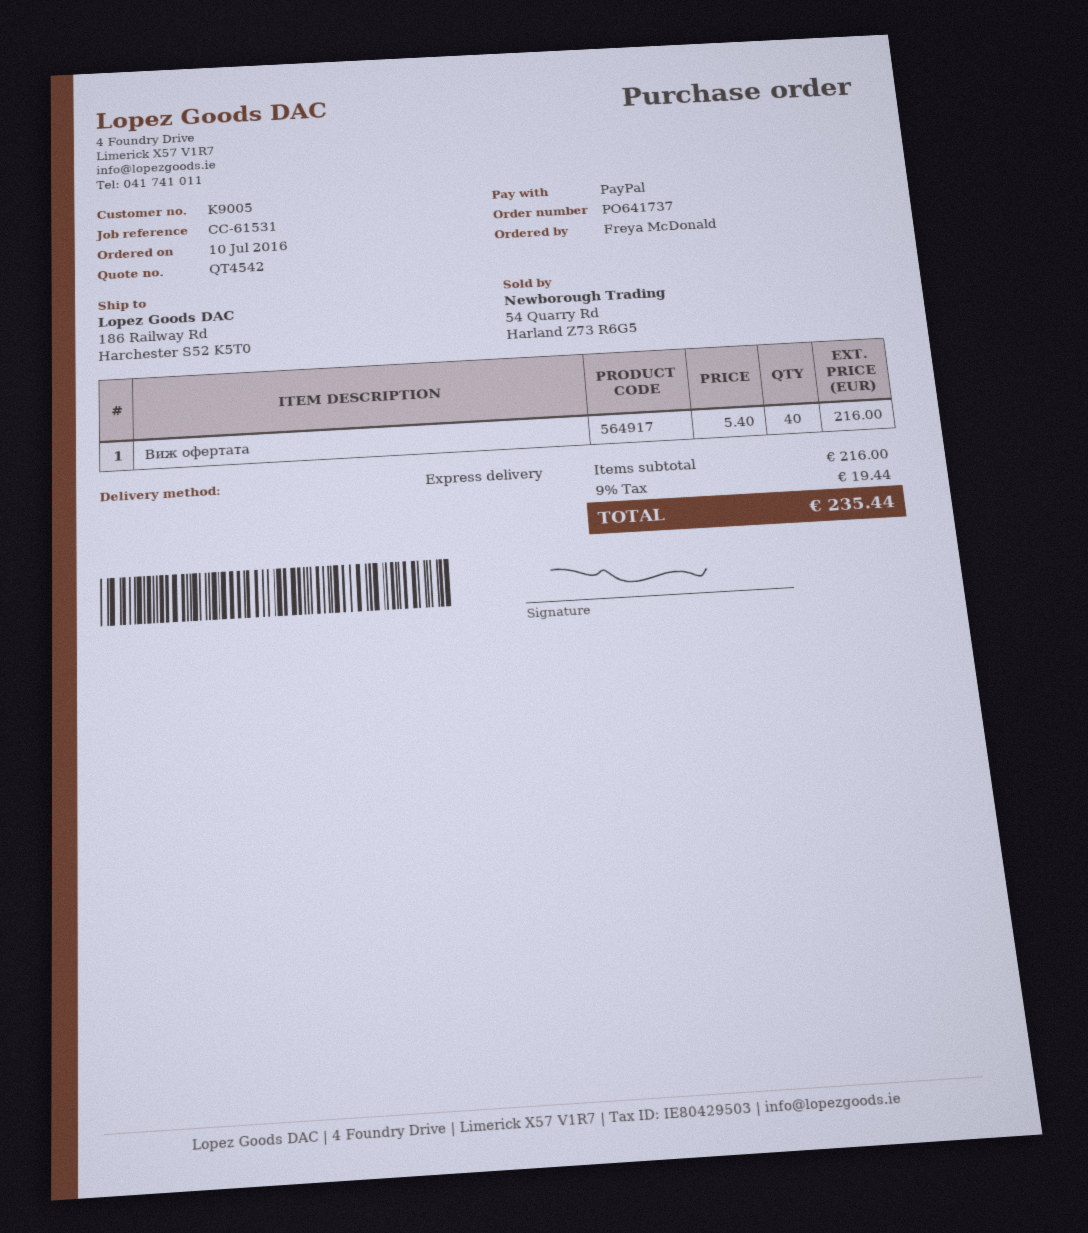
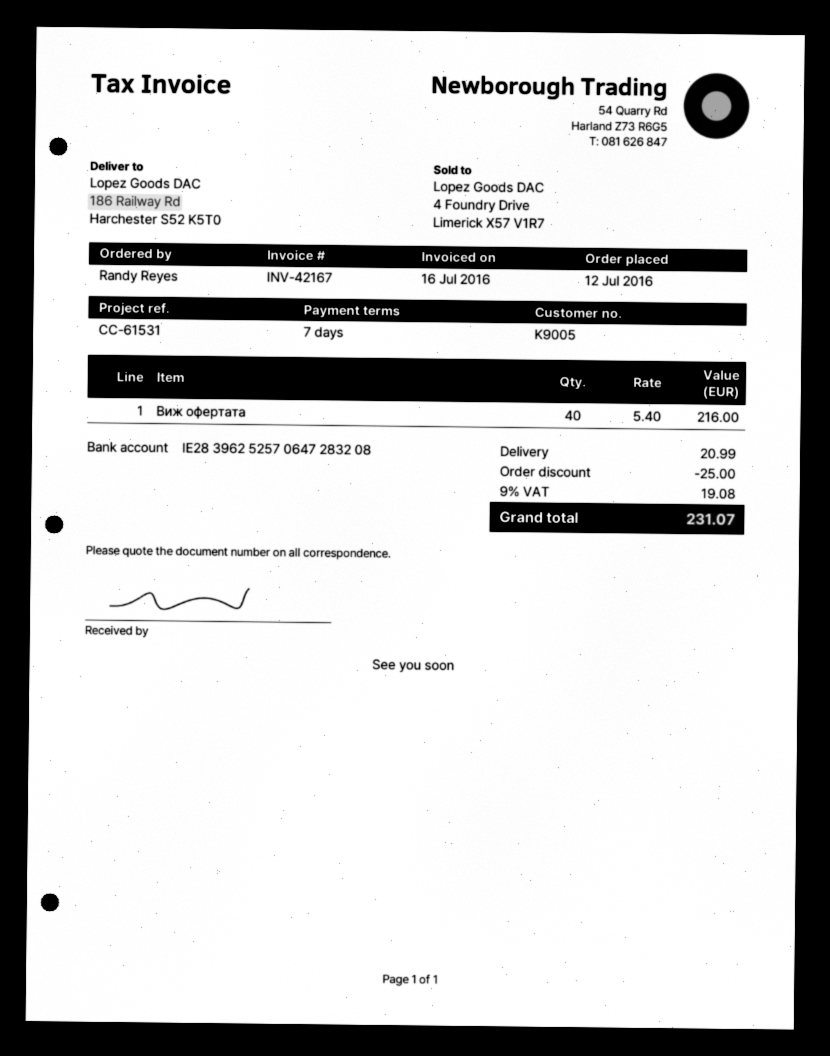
order date: 2016-07-10 -> 2016-07-12
ordered by: Freya McDonald -> Randy Reyes
discount: none -> 25.00
shipping: none -> 20.99
tax: 9% = 19.44 -> 9% = 19.08
total: 235.44 -> 231.07

